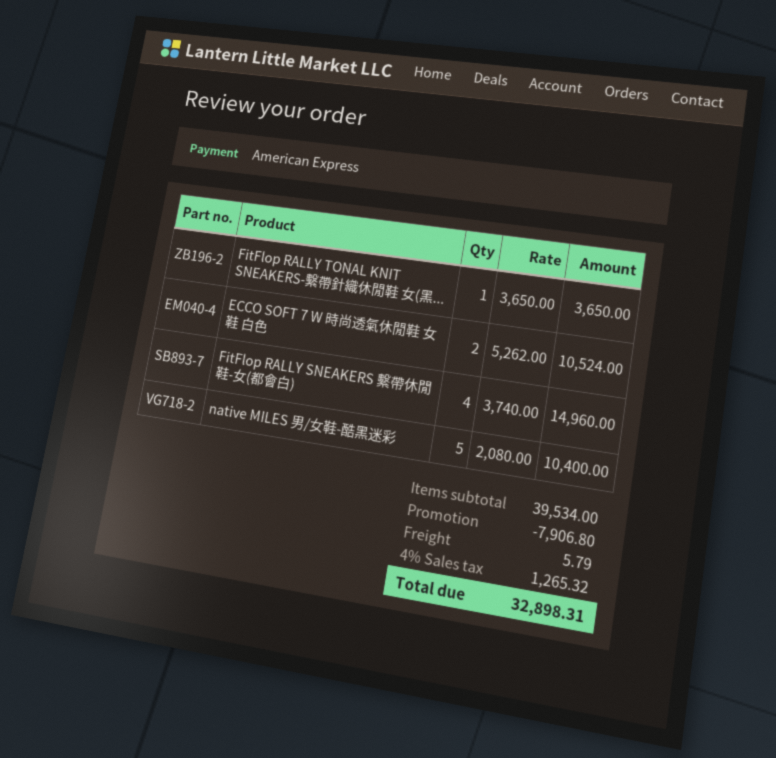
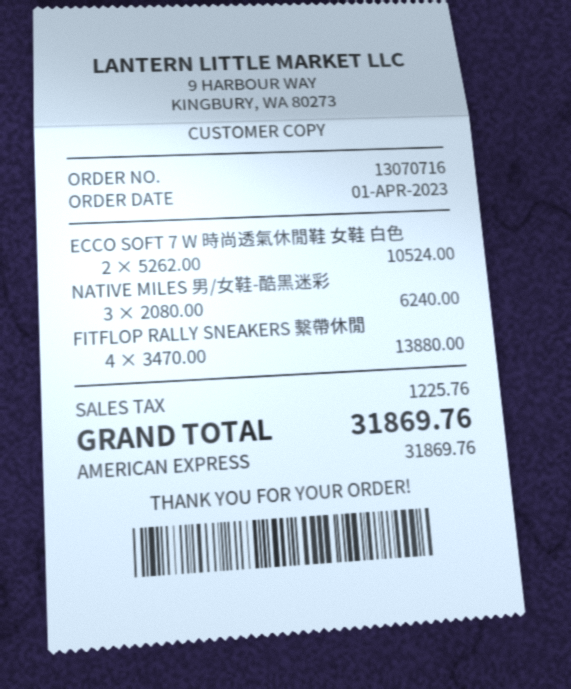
FitFlop RALLY TONAL KNIT SNEAKERS-繫帶針織休閒鞋 女(黑...: 1 x 3650.00 = 3650.00 -> none
FitFlop RALLY SNEAKERS 繫帶休閒鞋-女(都會白): 4 x 3740.00 = 14960.00 -> 4 x 3470.00 = 13880.00
native MILES 男/女鞋-酷黑迷彩: 5 x 2080.00 = 10400.00 -> 3 x 2080.00 = 6240.00
discount: 7906.80 -> none
shipping: 5.79 -> none
tax: 1265.32 -> 1225.76
total: 32898.31 -> 31869.76

